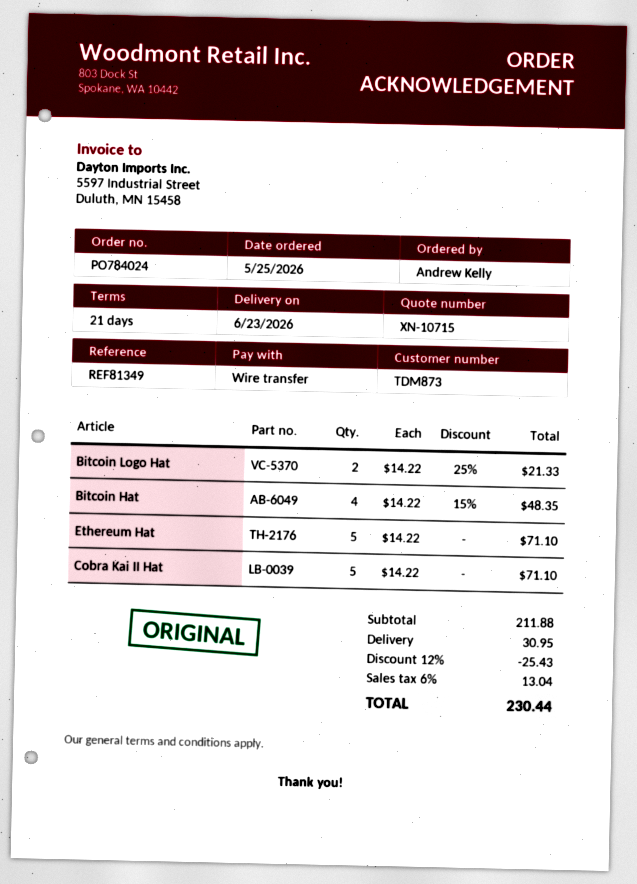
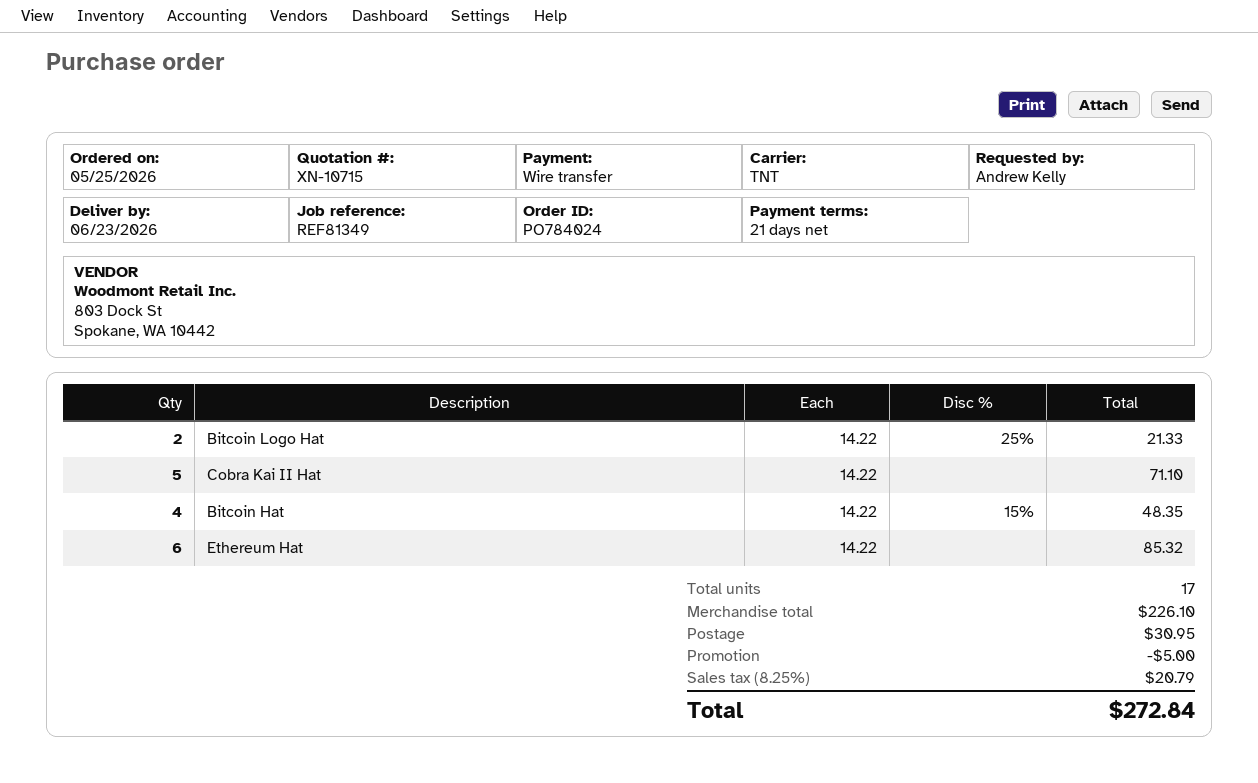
Ethereum Hat: 5 x 14.22 = 71.10 -> 6 x 14.22 = 85.32
subtotal: 211.88 -> 226.10
discount: 25.43 -> 5.00
tax: 6% = 13.04 -> 8.25% = 20.79
total: 230.44 -> 272.84

